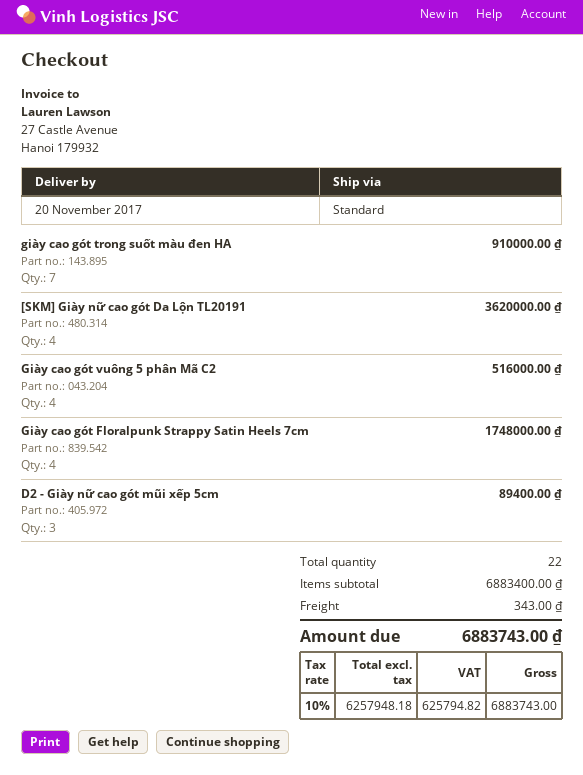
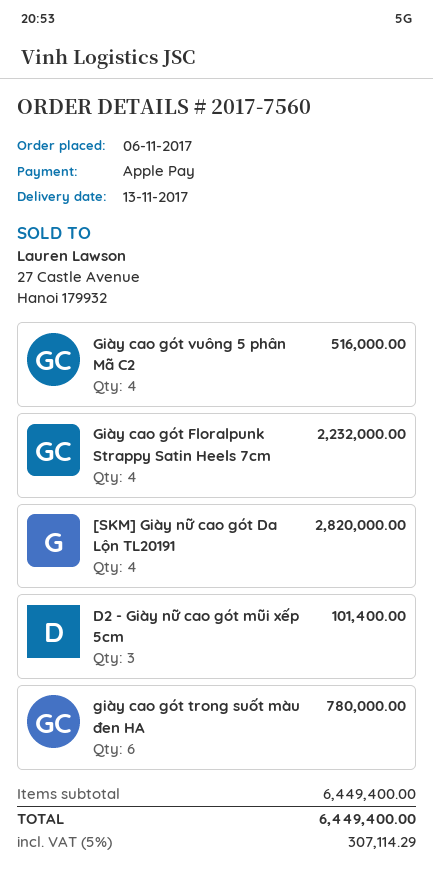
delivery date: 2017-11-20 -> 2017-11-13
giày cao gót trong suốt màu đen HA: 7 for 910000.00 -> 6 for 780000.00
[SKM] Giày nữ cao gót Da Lộn TL20191: 4 for 3620000.00 -> 4 for 2820000.00
Giày cao gót Floralpunk Strappy Satin Heels 7cm: 4 for 1748000.00 -> 4 for 2232000.00
D2 - Giày nữ cao gót mũi xếp 5cm: 3 for 89400.00 -> 3 for 101400.00
subtotal: 6883400.00 -> 6449400.00
shipping: 343.00 -> none
tax: 10% = 625794.82 -> 5% = 307114.29
total: 6883743.00 -> 6449400.00

